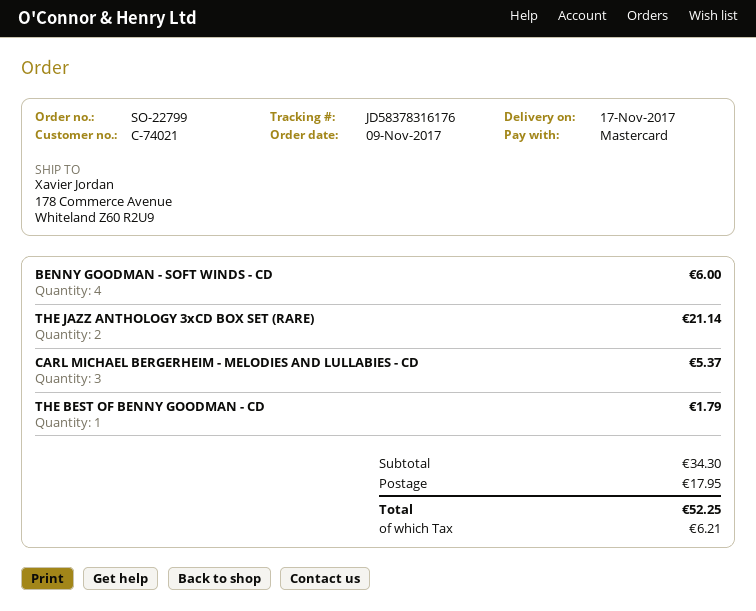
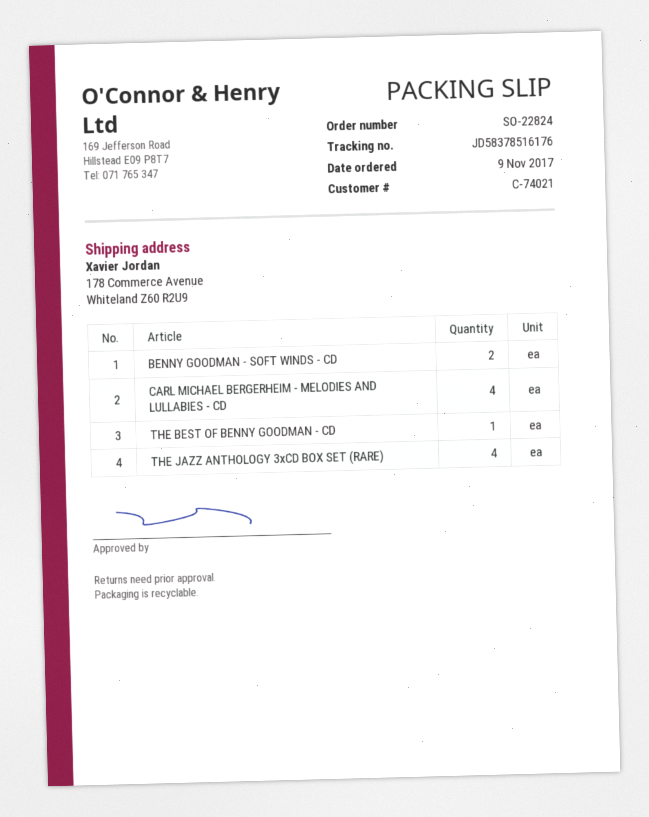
order number: SO-22799 -> SO-22824
tracking number: JD58378316176 -> JD58378516176
BENNY GOODMAN - SOFT WINDS - CD: 4 -> 2
THE JAZZ ANTHOLOGY 3xCD BOX SET (RARE): 2 -> 4
CARL MICHAEL BERGERHEIM - MELODIES AND LULLABIES - CD: 3 -> 4

